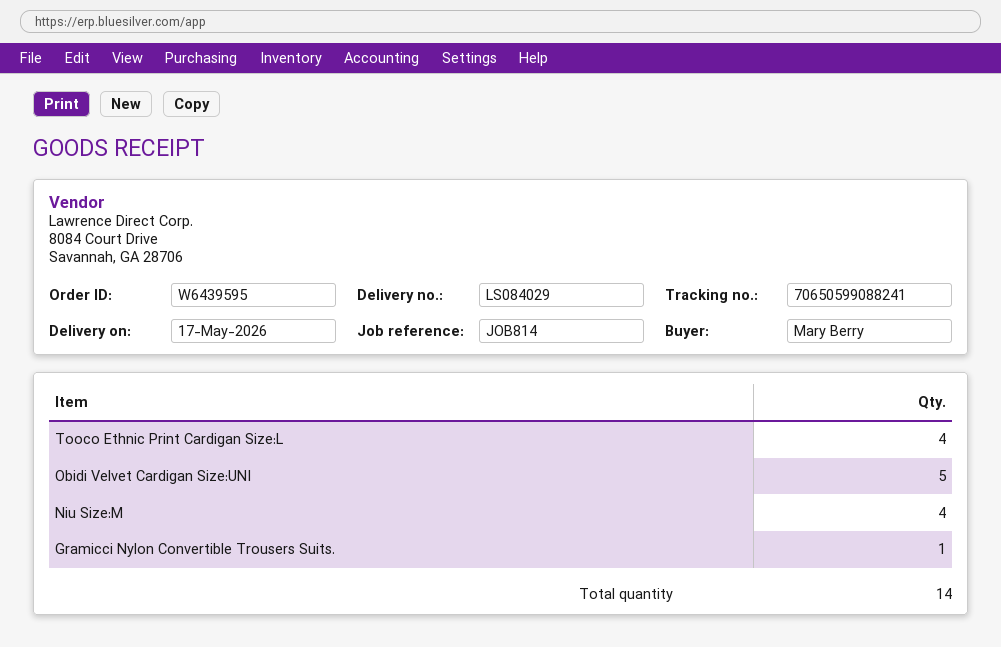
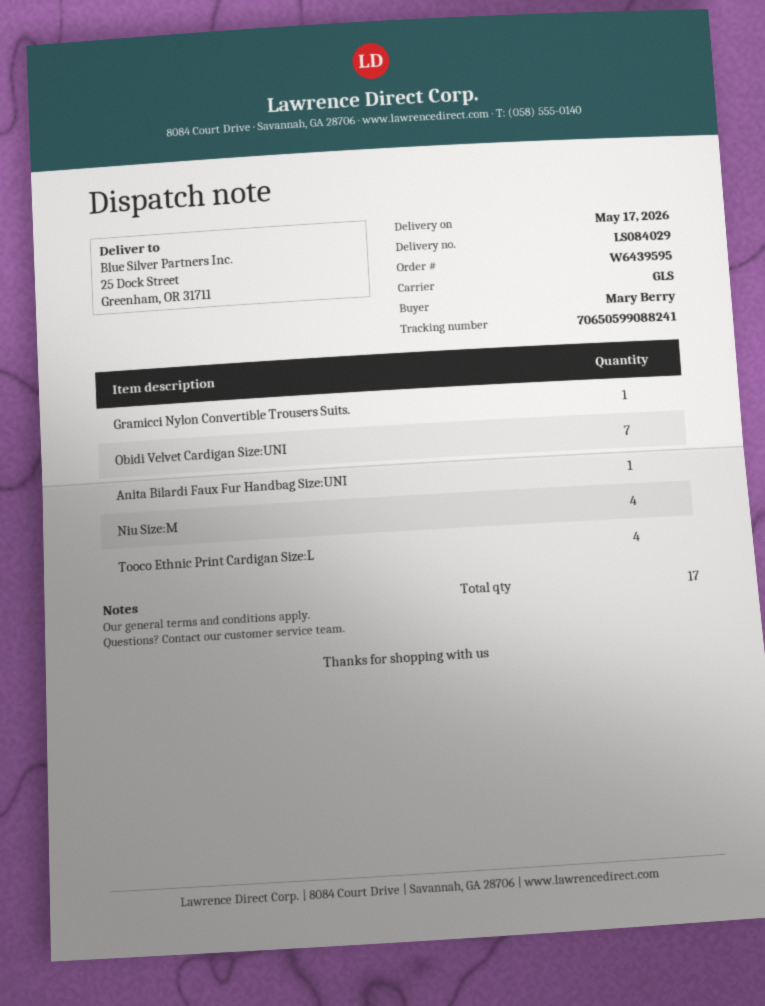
Obidi Velvet Cardigan Size:UNI: 5 -> 7
Anita Bilardi Faux Fur Handbag Size:UNI: none -> 1
total quantity: 14 -> 17

